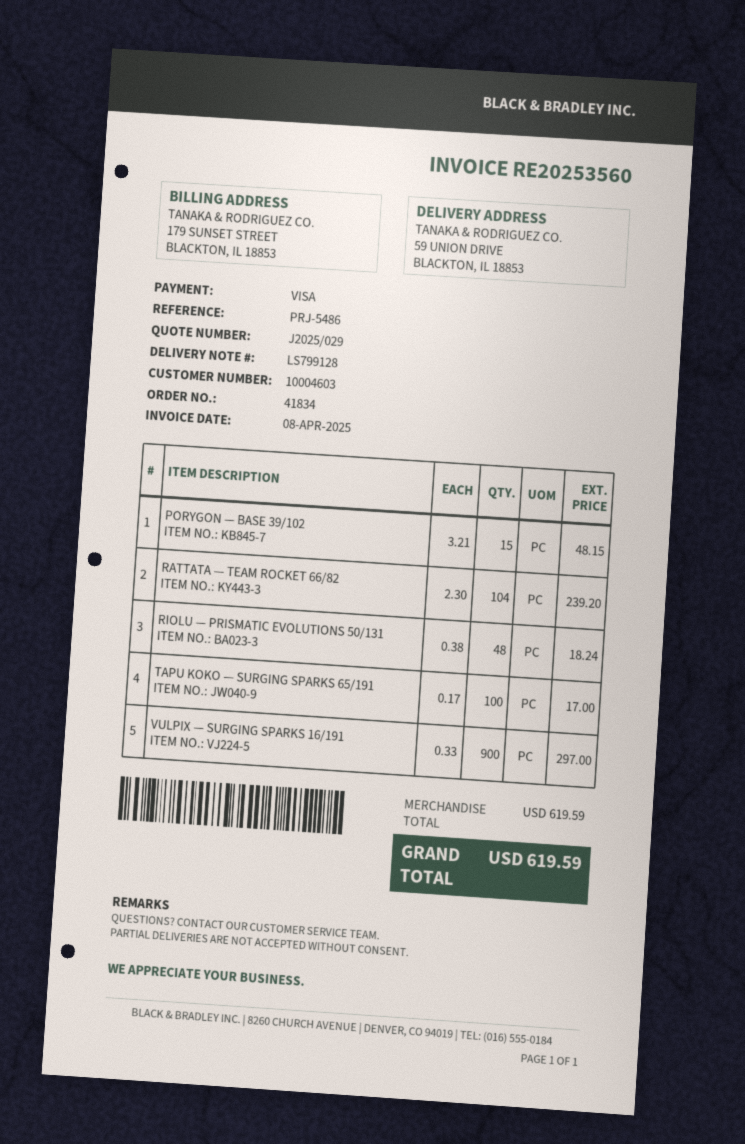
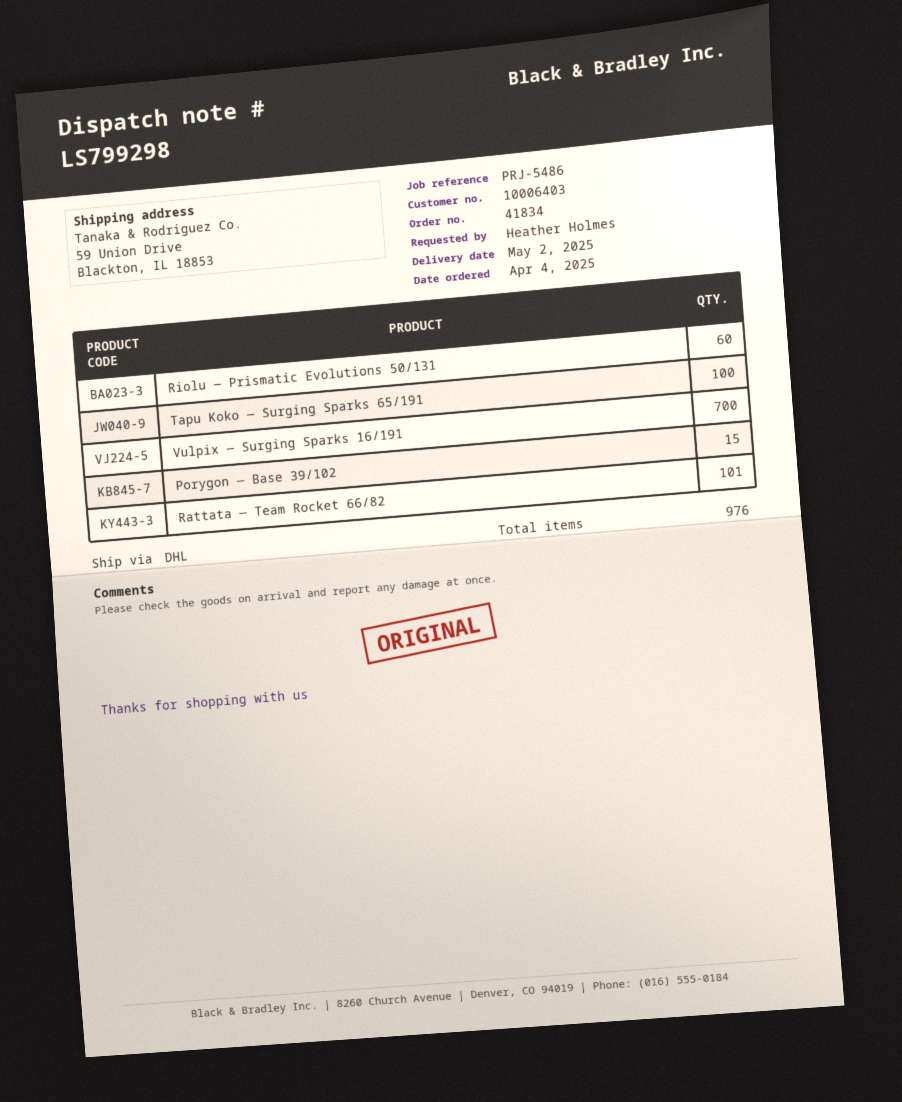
delivery note number: LS799128 -> LS799298
customer number: 10004603 -> 10006403
RATTATA — TEAM ROCKET 66/82: 104 -> 101
RIOLU — PRISMATIC EVOLUTIONS 50/131: 48 -> 60
VULPIX — SURGING SPARKS 16/191: 900 -> 700

